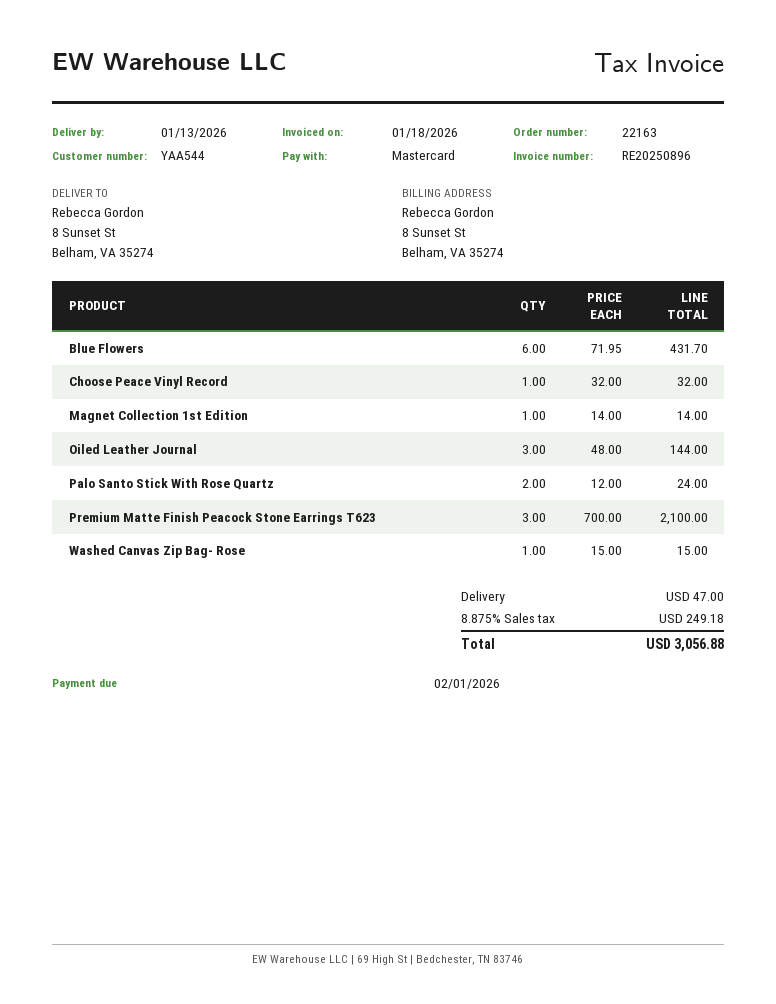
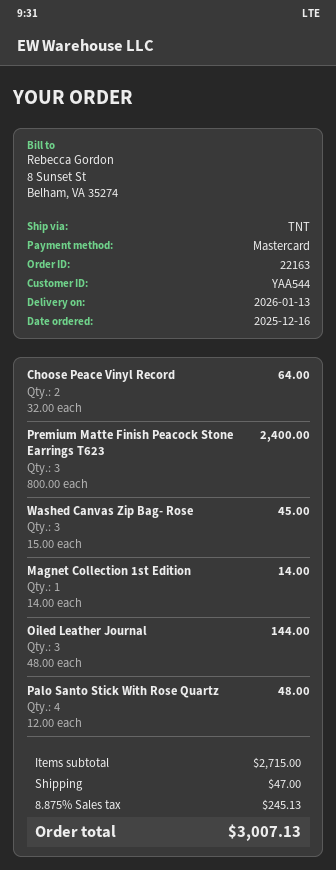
Blue Flowers: 6 x 71.95 = 431.70 -> none
Choose Peace Vinyl Record: 1 x 32.00 = 32.00 -> 2 x 32.00 = 64.00
Palo Santo Stick With Rose Quartz: 2 x 12.00 = 24.00 -> 4 x 12.00 = 48.00
Premium Matte Finish Peacock Stone Earrings T623: 3 x 700.00 = 2100.00 -> 3 x 800.00 = 2400.00
Washed Canvas Zip Bag- Rose: 1 x 15.00 = 15.00 -> 3 x 15.00 = 45.00
tax: 8.875% = 249.18 -> 8.875% = 245.13
total: 3056.88 -> 3007.13

